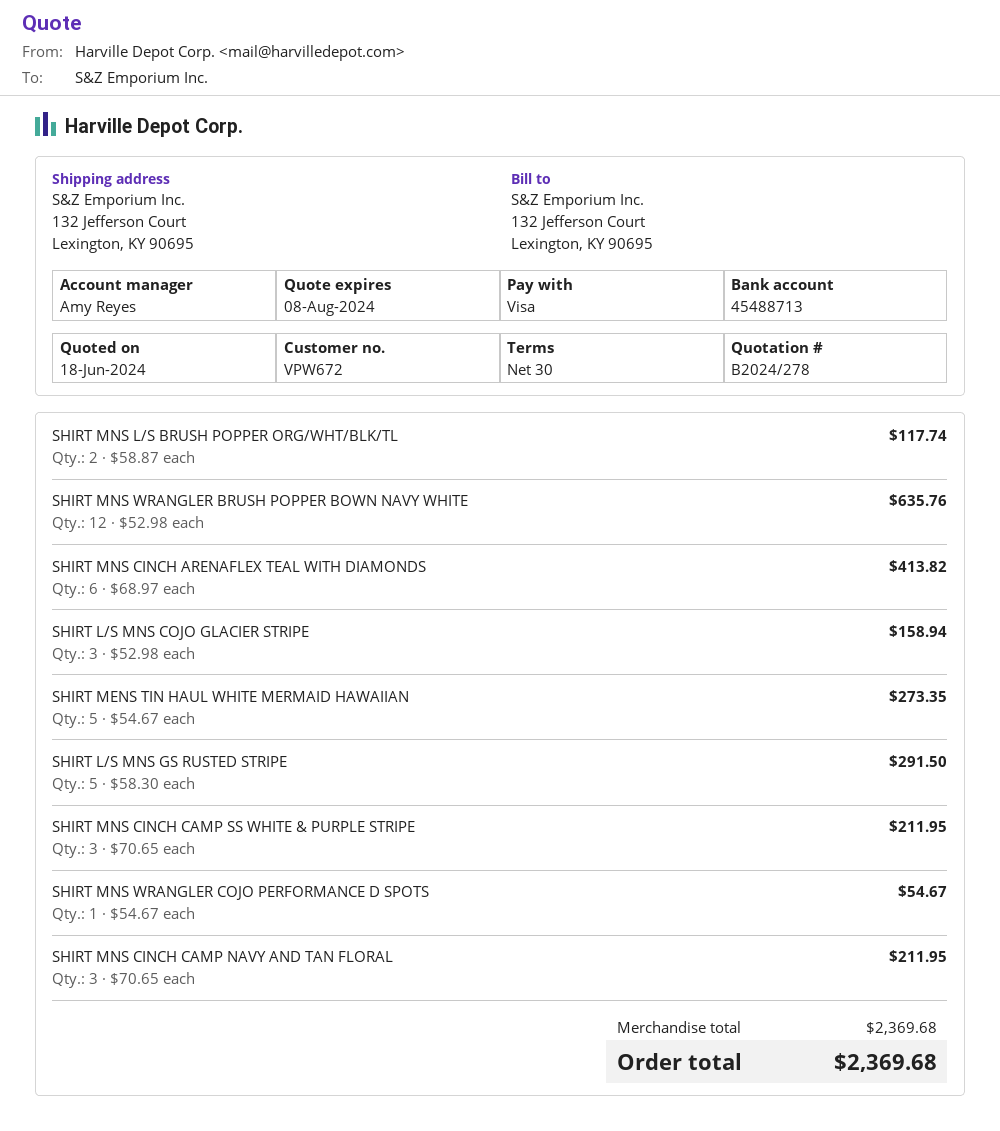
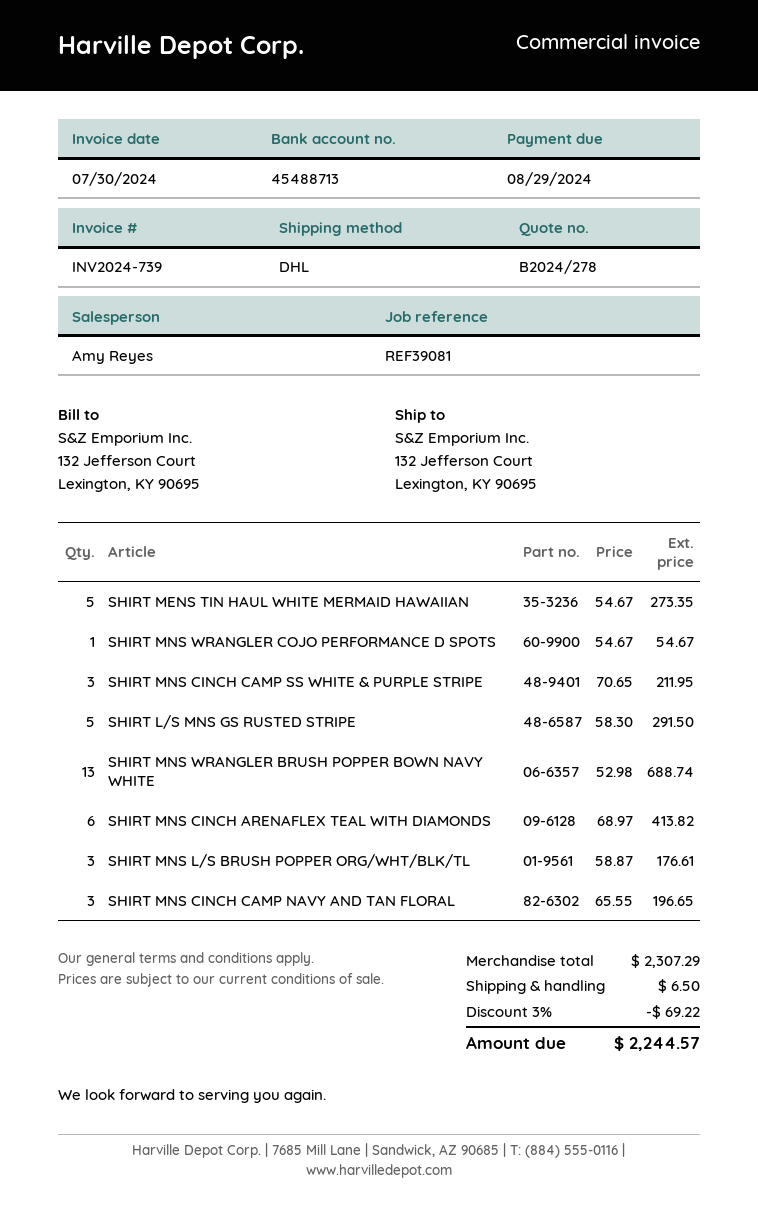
SHIRT MNS L/S BRUSH POPPER ORG/WHT/BLK/TL: 2 x 58.87 = 117.74 -> 3 x 58.87 = 176.61
SHIRT MNS WRANGLER BRUSH POPPER BOWN NAVY WHITE: 12 x 52.98 = 635.76 -> 13 x 52.98 = 688.74
SHIRT L/S MNS COJO GLACIER STRIPE: 3 x 52.98 = 158.94 -> none
SHIRT MNS CINCH CAMP NAVY AND TAN FLORAL: 3 x 70.65 = 211.95 -> 3 x 65.55 = 196.65
subtotal: 2369.68 -> 2307.29
discount: none -> 3% = 69.22
shipping: none -> 6.50
total: 2369.68 -> 2244.57

